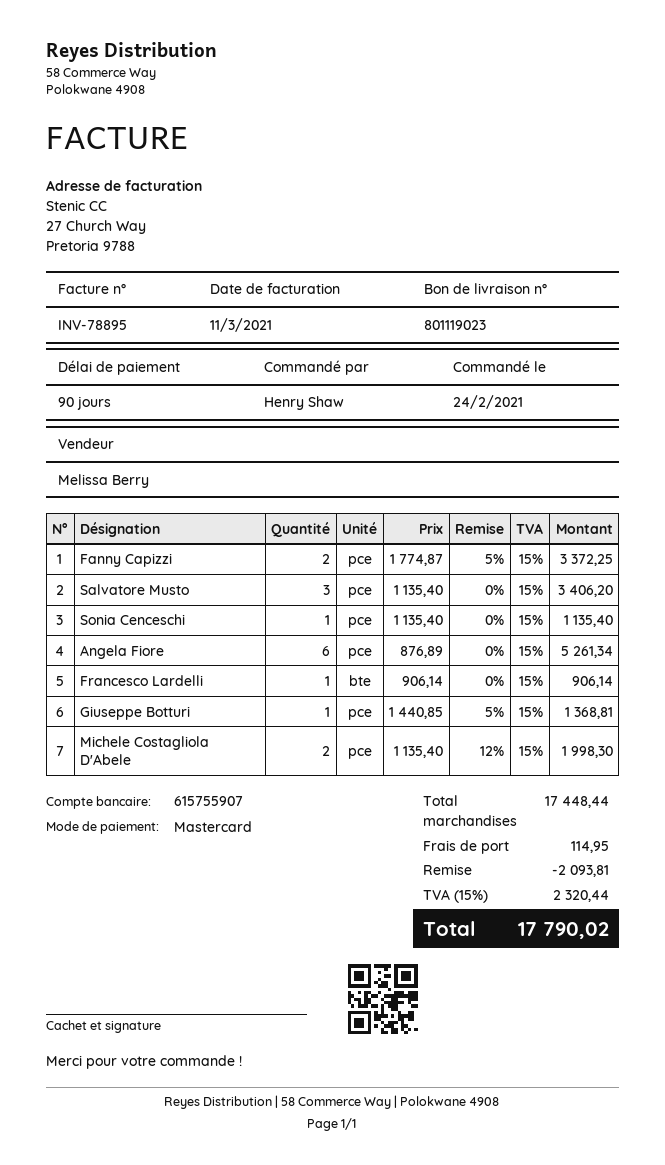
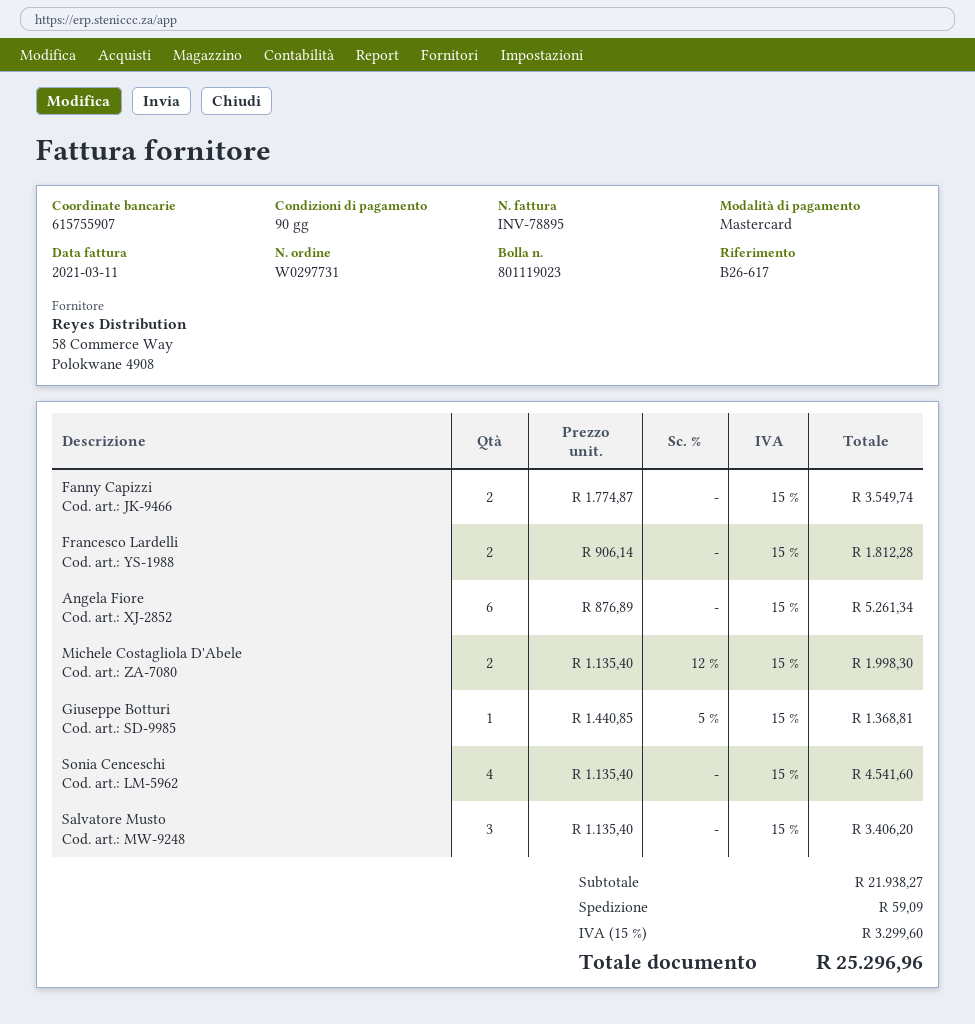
Fanny Capizzi: 2 x 1774.87 - 5% = 3372.25 -> 2 x 1774.87 = 3549.74
Sonia Cenceschi: 1 x 1135.40 = 1135.40 -> 4 x 1135.40 = 4541.60
Francesco Lardelli: 1 x 906.14 = 906.14 -> 2 x 906.14 = 1812.28
subtotal: 17448.44 -> 21938.27
discount: 2093.81 -> none
shipping: 114.95 -> 59.09
tax: 15% = 2320.44 -> 15% = 3299.60
total: 17790.02 -> 25296.96

